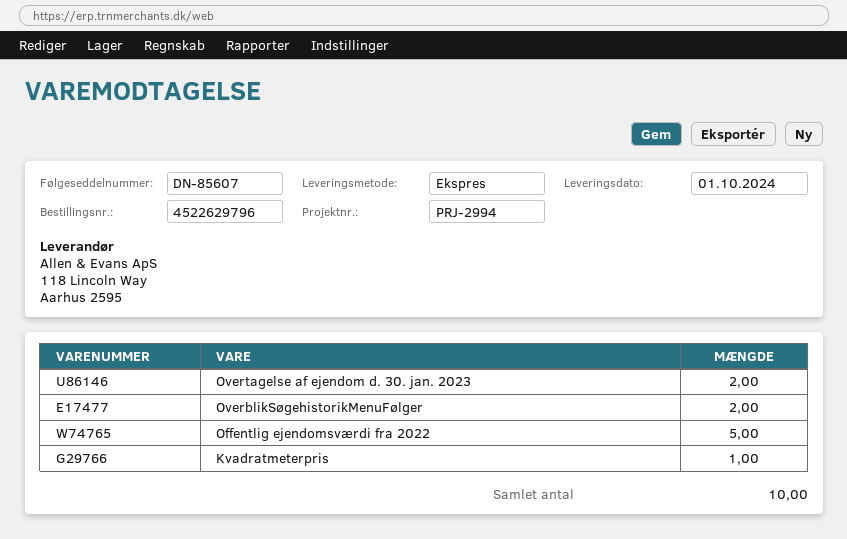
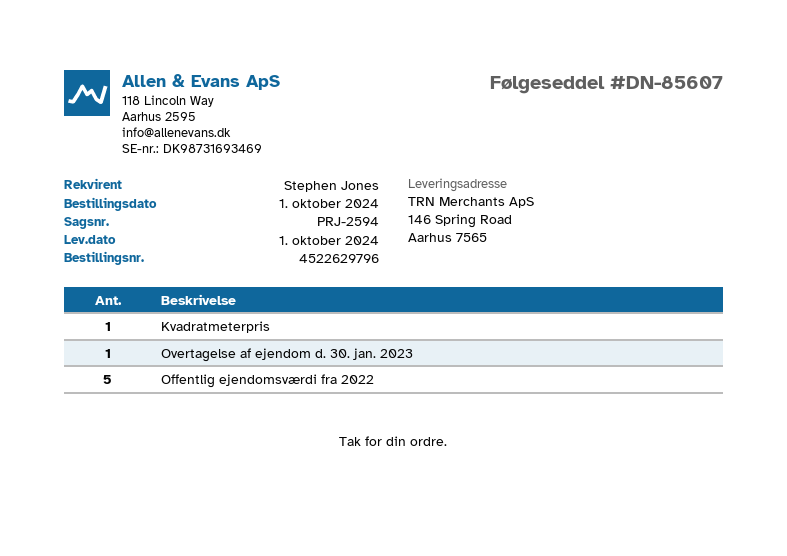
reference: PRJ-2994 -> PRJ-2594
Overtagelse af ejendom d. 30. jan. 2023: 2 -> 1
OverblikSøgehistorikMenuFølger: 2 -> none

